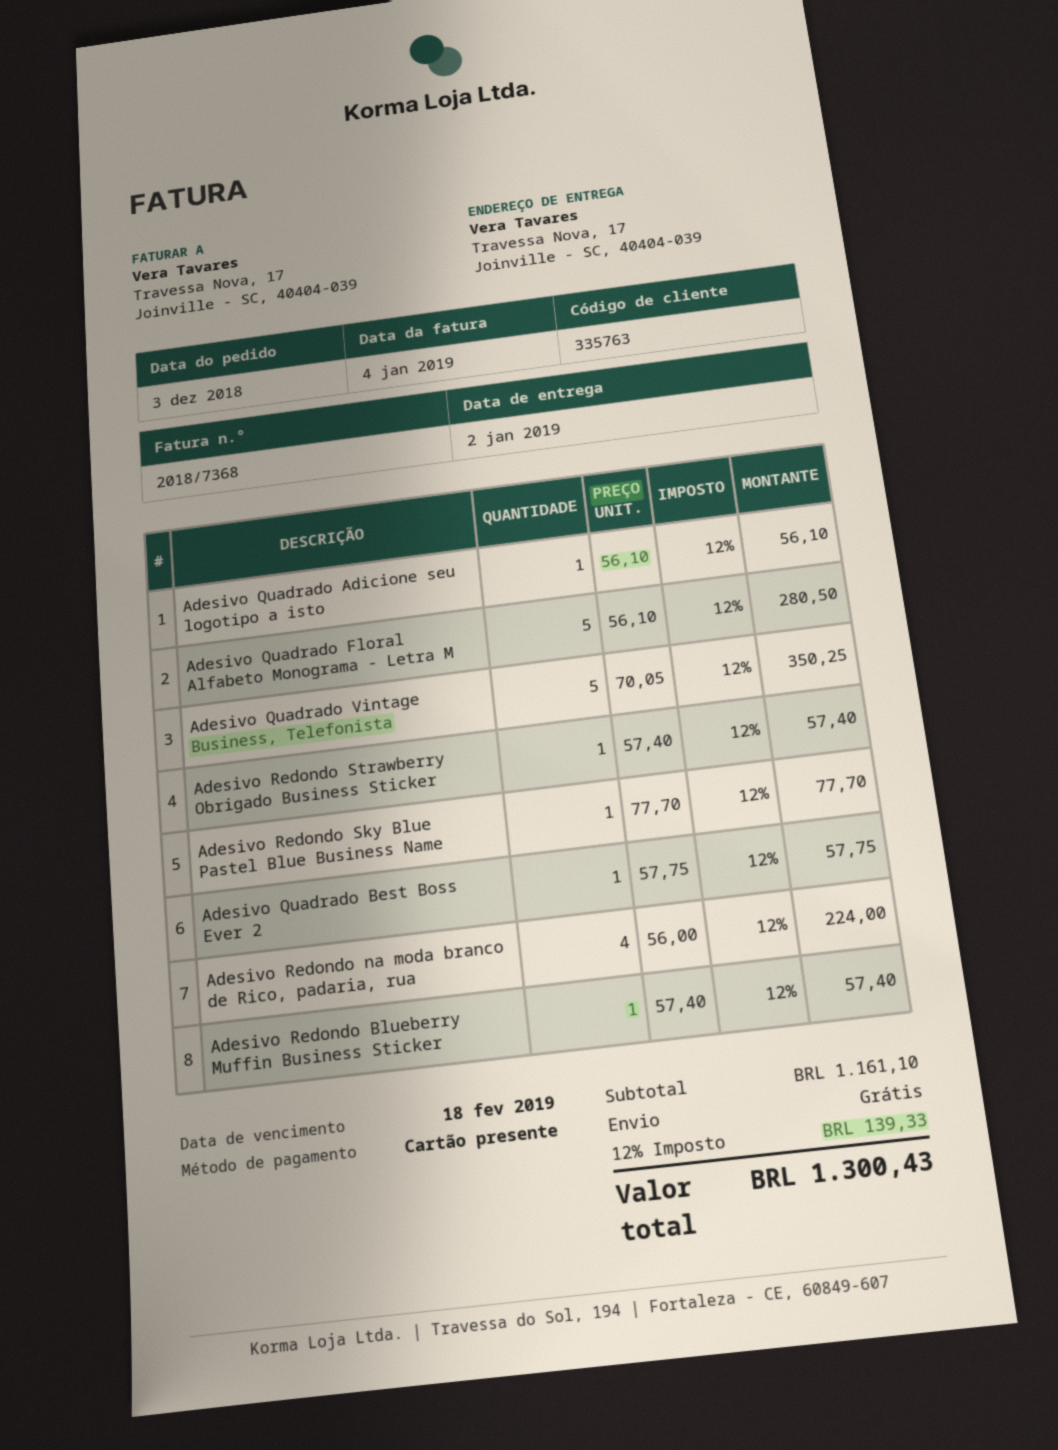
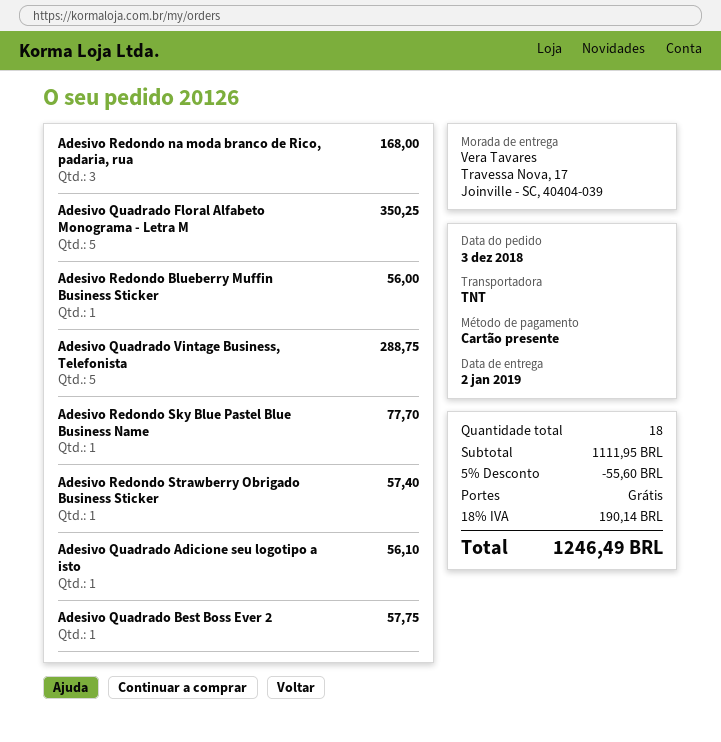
Adesivo Quadrado Floral Alfabeto Monograma - Letra M: 5 for 280.50 -> 5 for 350.25
Adesivo Quadrado Vintage Business, Telefonista: 5 for 350.25 -> 5 for 288.75
Adesivo Redondo na moda branco de Rico, padaria, rua: 4 for 224.00 -> 3 for 168.00
Adesivo Redondo Blueberry Muffin Business Sticker: 1 for 57.40 -> 1 for 56.00
subtotal: 1161.10 -> 1111.95
discount: none -> 5% = 55.60
tax: 12% = 139.33 -> 18% = 190.14
total: 1300.43 -> 1246.49

